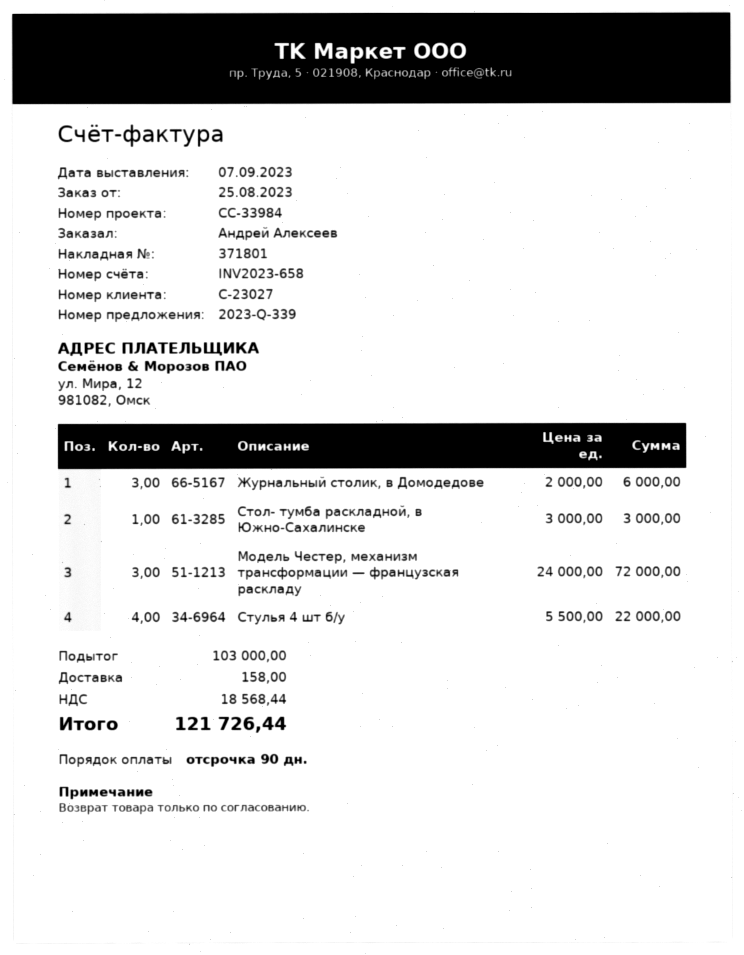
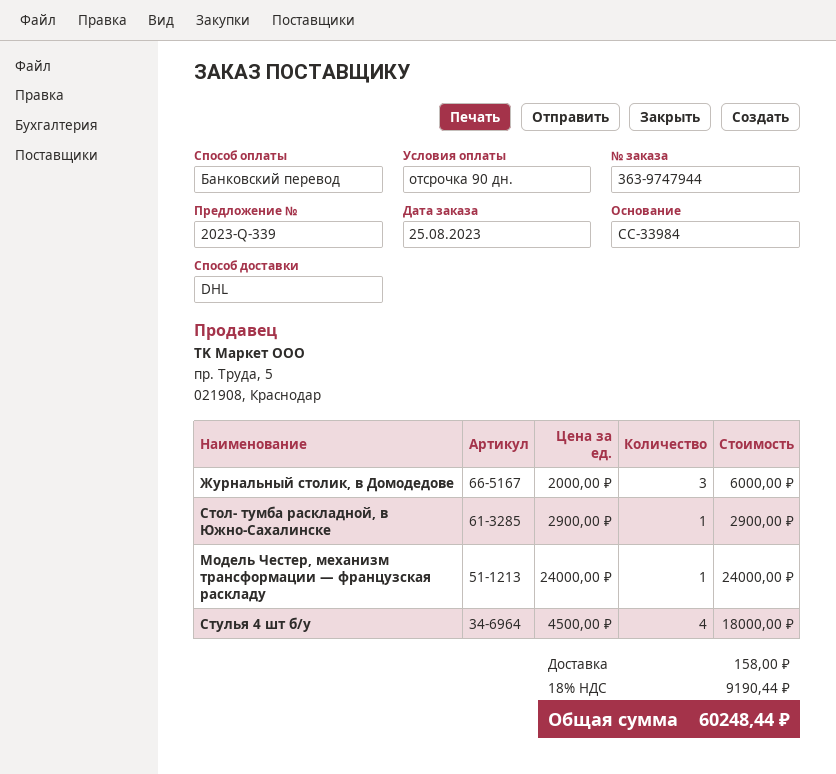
Стол- тумба раскладной, в Южно-Сахалинске: 1 x 3000.00 = 3000.00 -> 1 x 2900.00 = 2900.00
Модель Честер, механизм трансформации — французская раскладу: 3 x 24000.00 = 72000.00 -> 1 x 24000.00 = 24000.00
Стулья 4 шт б/у: 4 x 5500.00 = 22000.00 -> 4 x 4500.00 = 18000.00
tax: 18568.44 -> 9190.44
total: 121726.44 -> 60248.44

